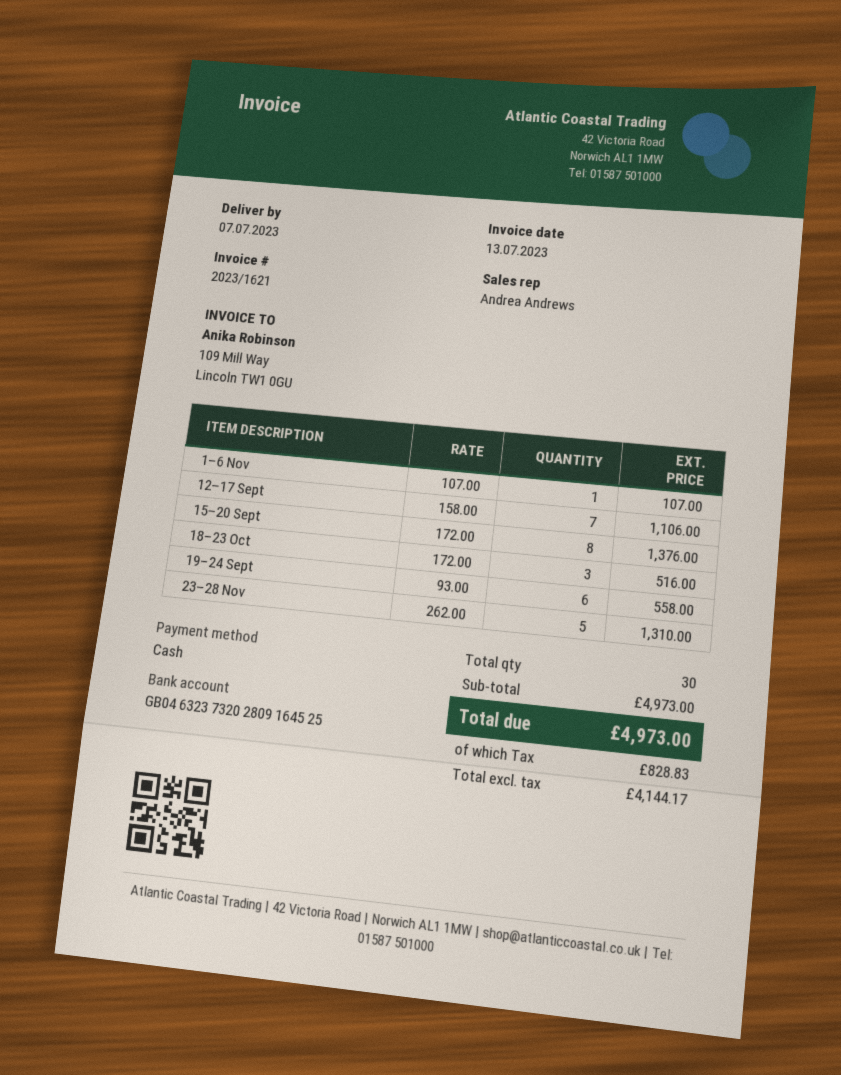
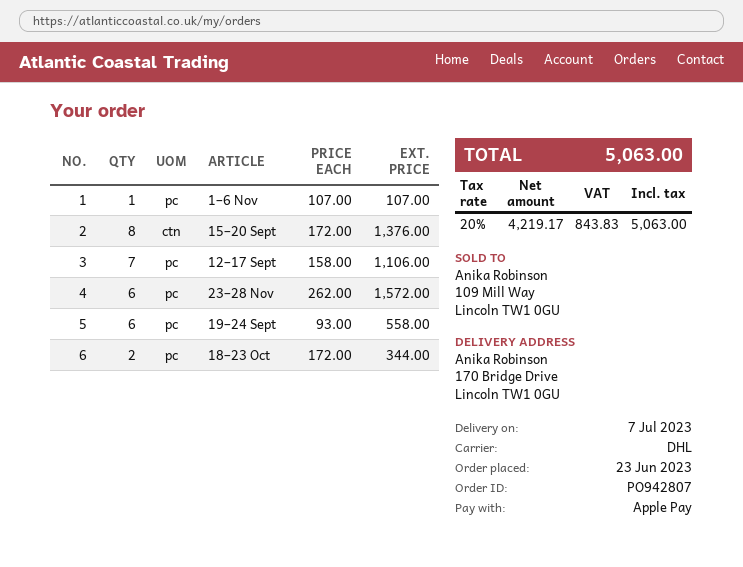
payment method: cash -> Apple Pay
18–23 Oct: 3 x 172.00 = 516.00 -> 2 x 172.00 = 344.00
23–28 Nov: 5 x 262.00 = 1310.00 -> 6 x 262.00 = 1572.00
net: 4144.17 -> 4219.17
tax: 828.83 -> 843.83
total: 4973.00 -> 5063.00

